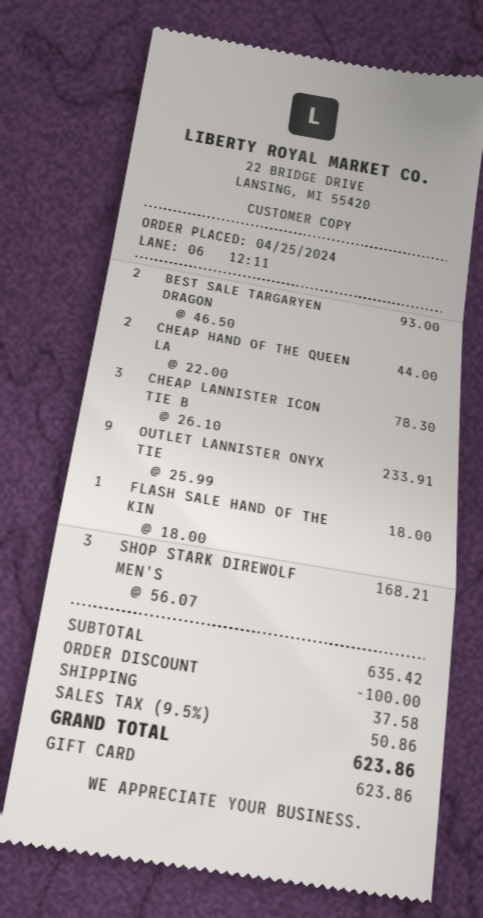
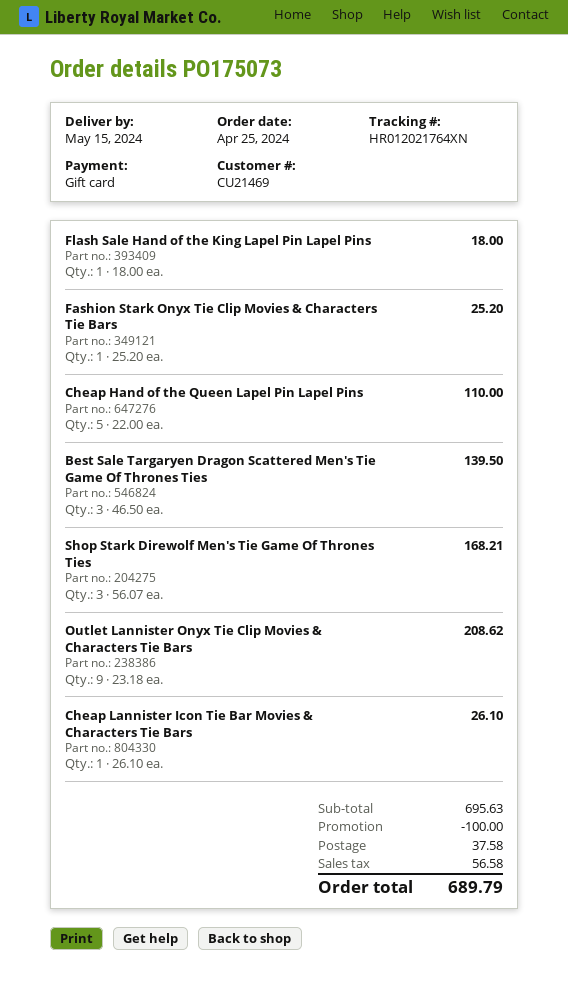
BEST SALE TARGARYEN DRAGON: 2 x 46.50 = 93.00 -> 3 x 46.50 = 139.50
CHEAP HAND OF THE QUEEN LA: 2 x 22.00 = 44.00 -> 5 x 22.00 = 110.00
CHEAP LANNISTER ICON TIE B: 3 x 26.10 = 78.30 -> 1 x 26.10 = 26.10
OUTLET LANNISTER ONYX TIE: 9 x 25.99 = 233.91 -> 9 x 23.18 = 208.62
Fashion Stark Onyx Tie Clip Movies & Characters Tie Bars: none -> 1 x 25.20 = 25.20
subtotal: 635.42 -> 695.63
tax: 50.86 -> 56.58
total: 623.86 -> 689.79

